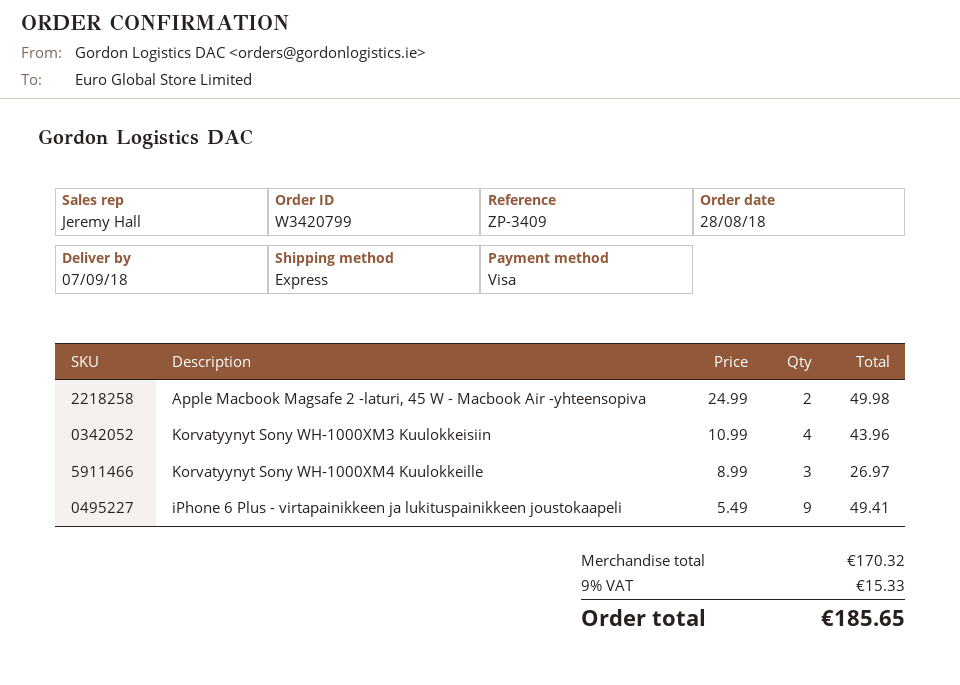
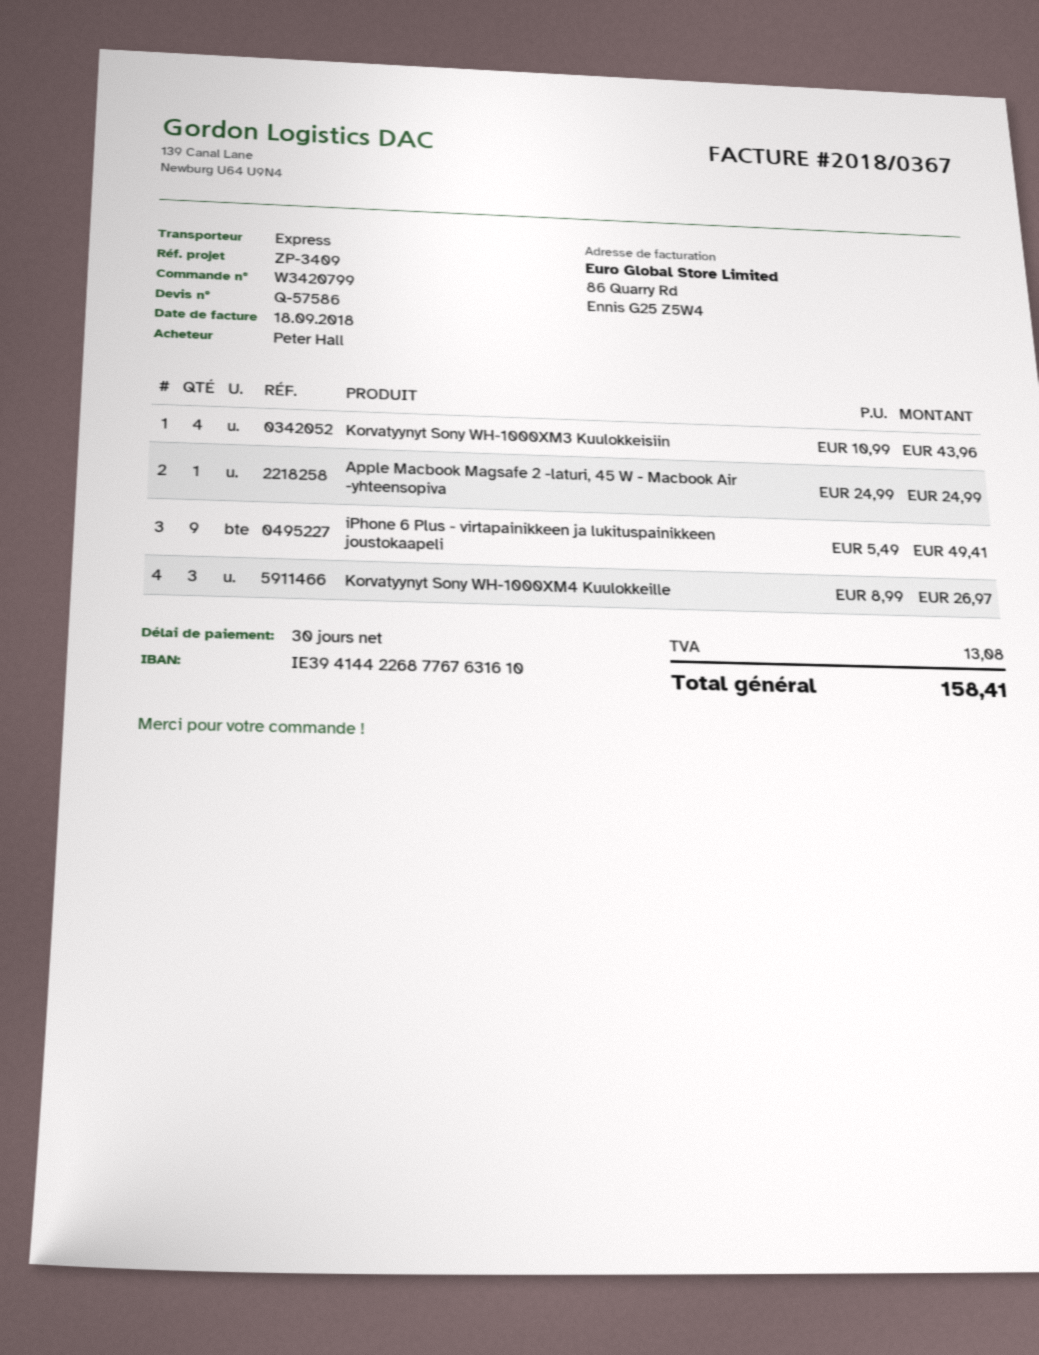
Apple Macbook Magsafe 2 -laturi, 45 W - Macbook Air -yhteensopiva: 2 x 24.99 = 49.98 -> 1 x 24.99 = 24.99
tax: 15.33 -> 13.08
total: 185.65 -> 158.41

